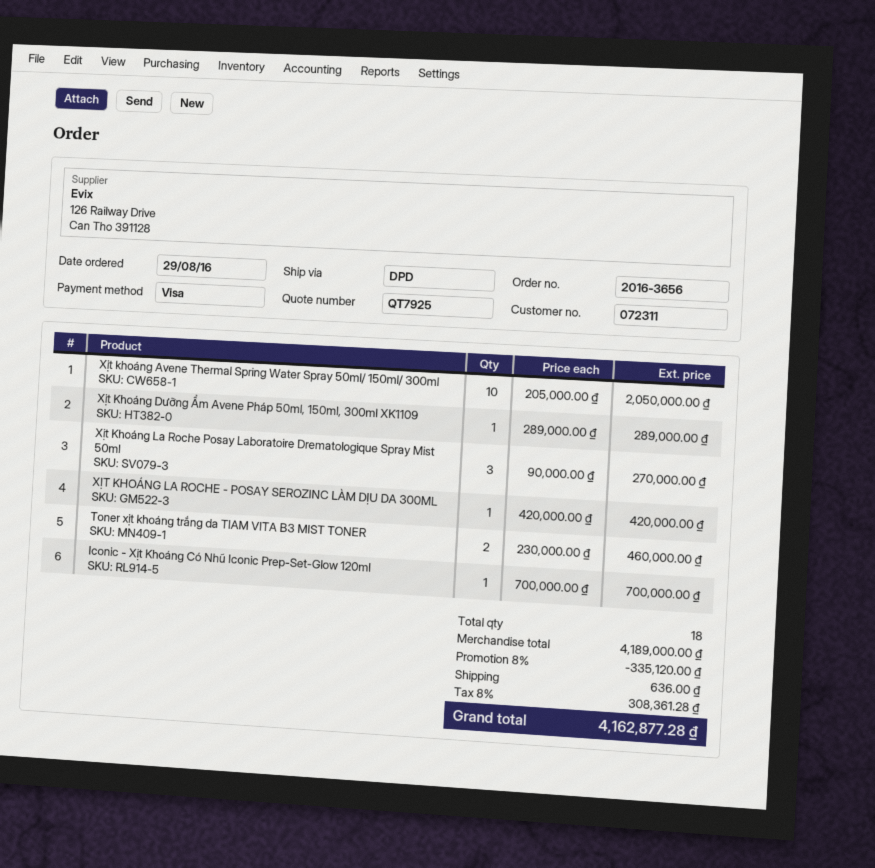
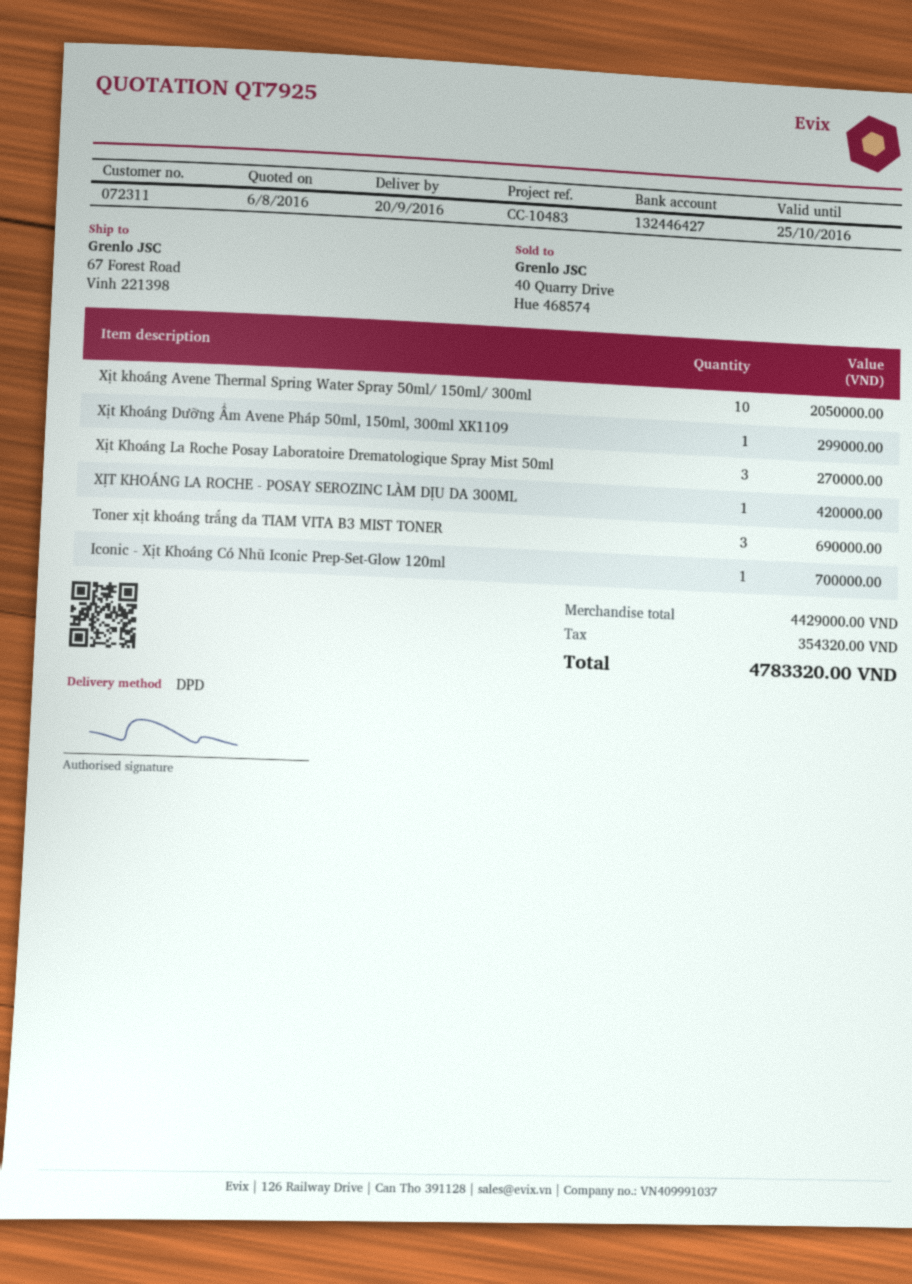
Xịt Khoáng Dưỡng Ẩm Avene Pháp 50ml, 150ml, 300ml XK1109: 1 for 289000.00 -> 1 for 299000.00
Toner xịt khoáng trắng da TIAM VITA B3 MIST TONER: 2 for 460000.00 -> 3 for 690000.00
subtotal: 4189000.00 -> 4429000.00
discount: 8% = 335120.00 -> none
shipping: 636.00 -> none
tax: 308361.28 -> 354320.00
total: 4162877.28 -> 4783320.00

